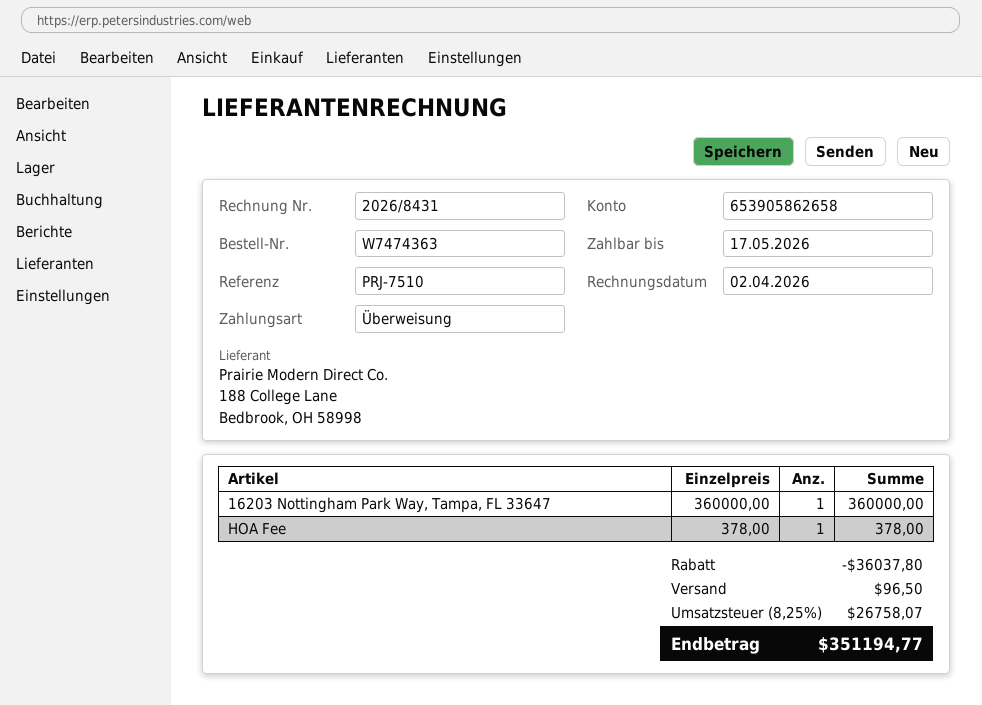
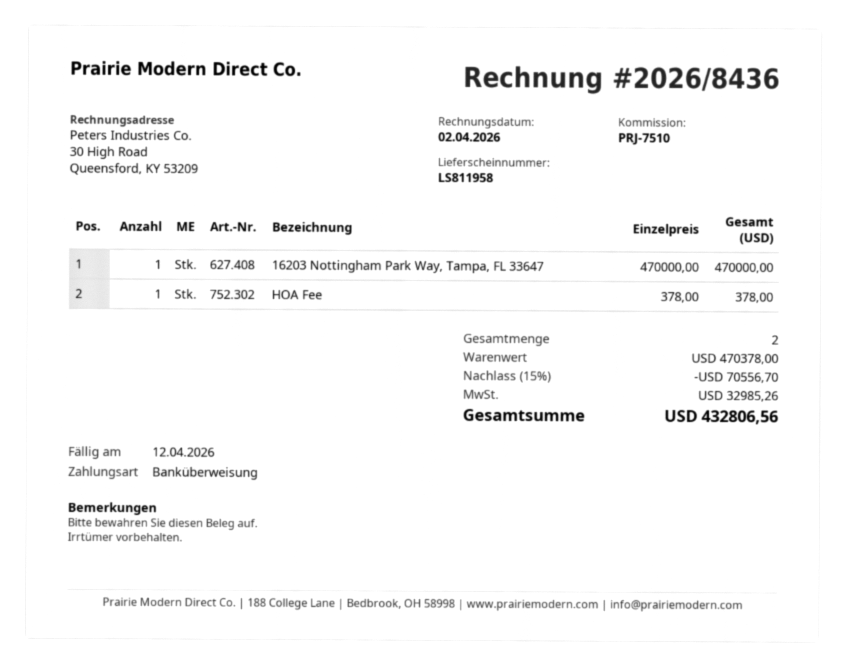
invoice number: 2026/8431 -> 2026/8436
due date: 2026-05-17 -> 2026-04-12
16203 Nottingham Park Way, Tampa, FL 33647: 1 x 360000.00 = 360000.00 -> 1 x 470000.00 = 470000.00
discount: 36037.80 -> 70556.70
shipping: 96.50 -> none
tax: 26758.07 -> 32985.26
total: 351194.77 -> 432806.56

